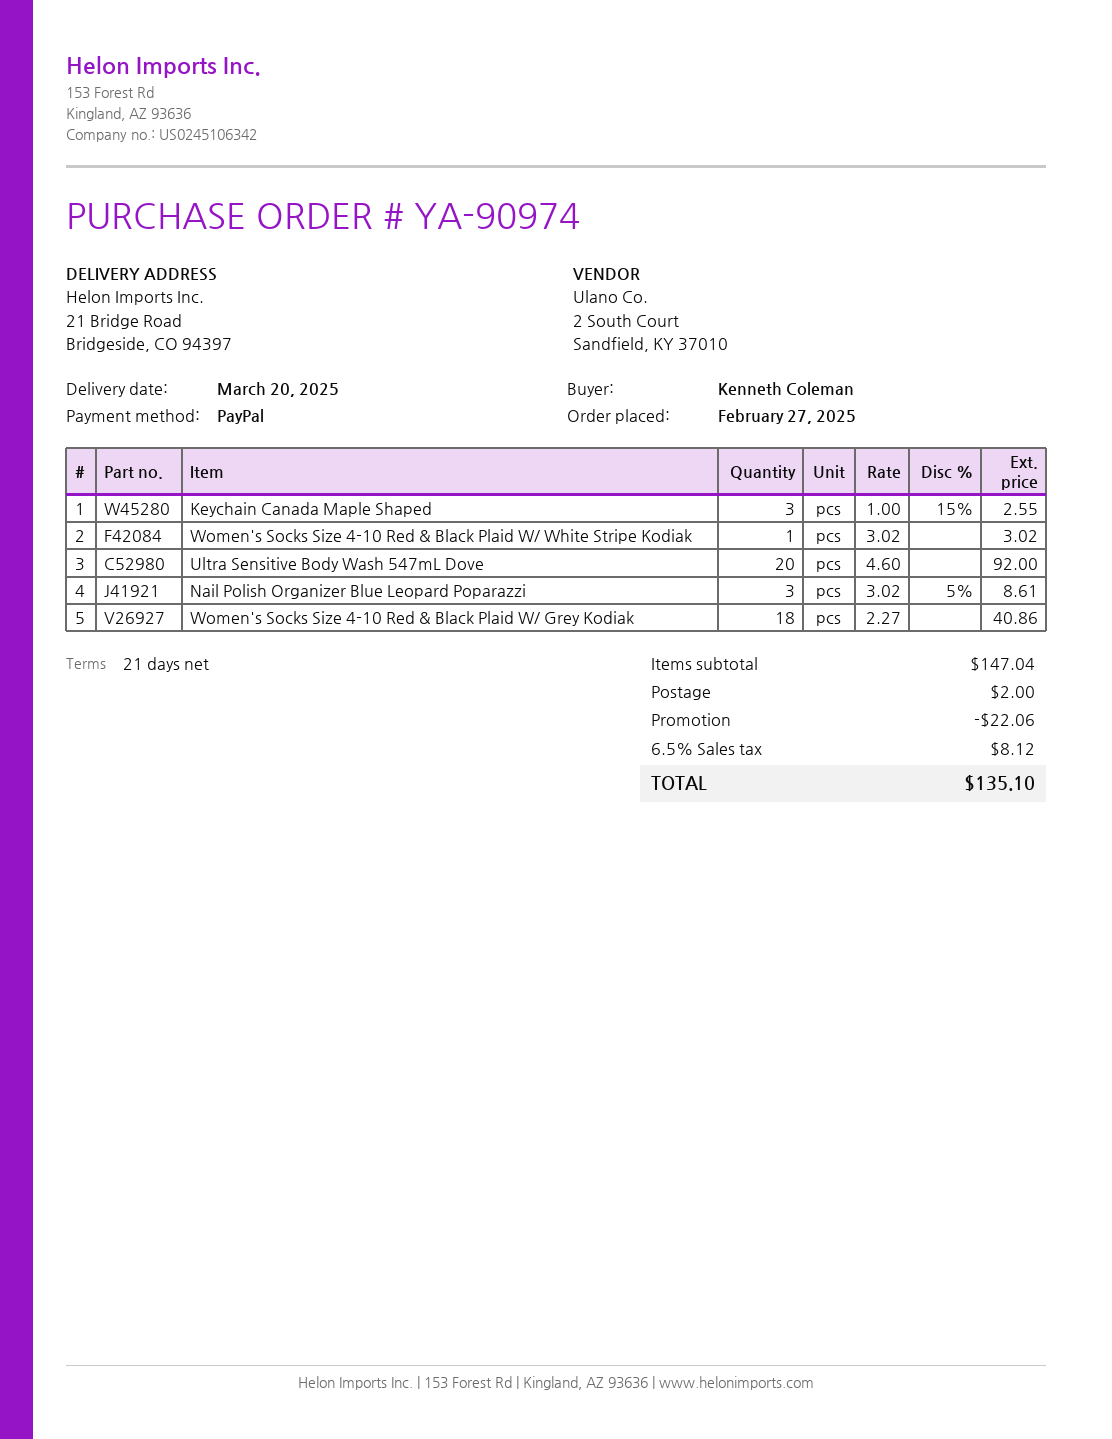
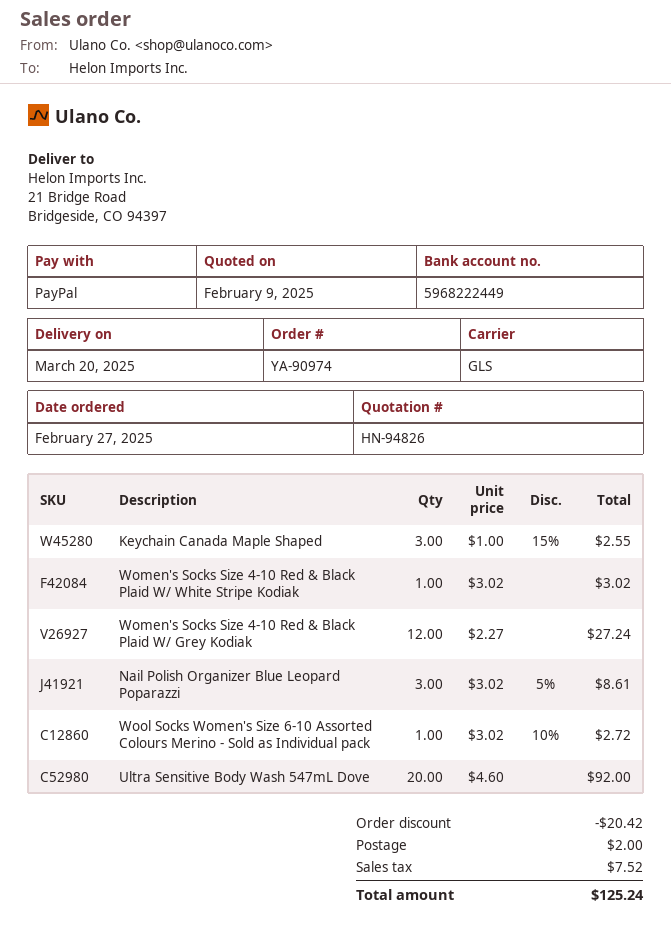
Women's Socks Size 4-10 Red & Black Plaid W/ Grey Kodiak: 18 x 2.27 = 40.86 -> 12 x 2.27 = 27.24
Wool Socks Women's Size 6-10 Assorted Colours Merino - Sold as Individual pack: none -> 1 x 3.02 - 10% = 2.72
discount: 22.06 -> 20.42
tax: 8.12 -> 7.52
total: 135.10 -> 125.24

